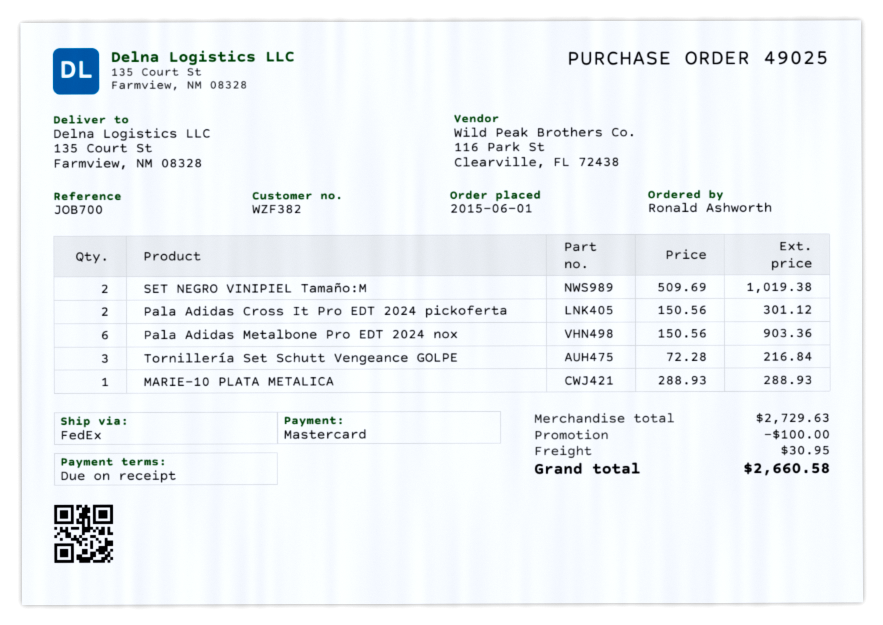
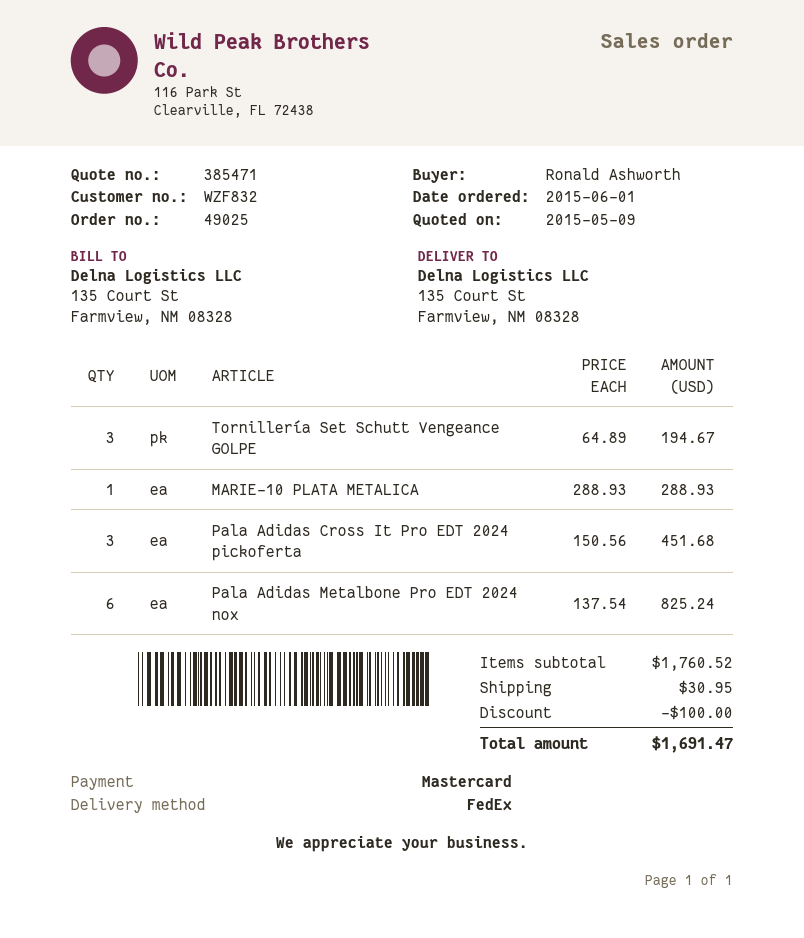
customer number: WZF382 -> WZF832
SET NEGRO VINIPIEL Tamaño:M: 2 x 509.69 = 1019.38 -> none
Pala Adidas Cross It Pro EDT 2024 pickoferta: 2 x 150.56 = 301.12 -> 3 x 150.56 = 451.68
Pala Adidas Metalbone Pro EDT 2024 nox: 6 x 150.56 = 903.36 -> 6 x 137.54 = 825.24
Tornillería Set Schutt Vengeance GOLPE: 3 x 72.28 = 216.84 -> 3 x 64.89 = 194.67
subtotal: 2729.63 -> 1760.52
total: 2660.58 -> 1691.47

